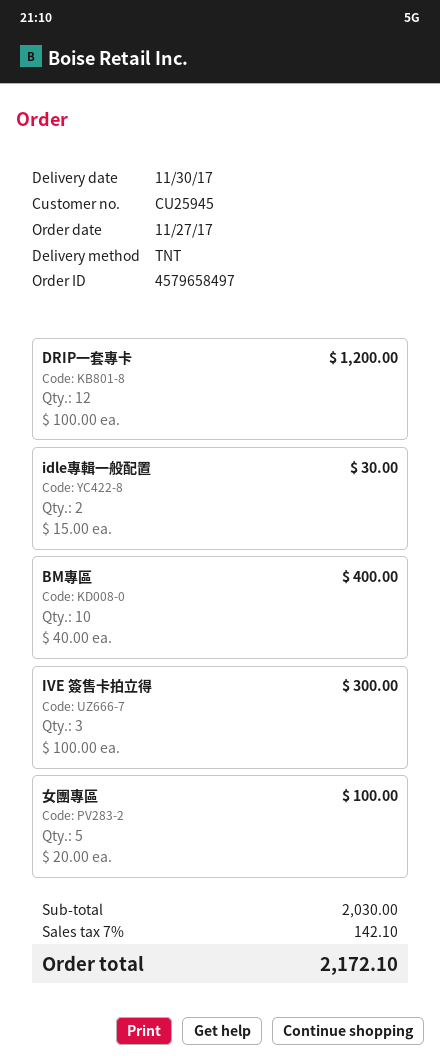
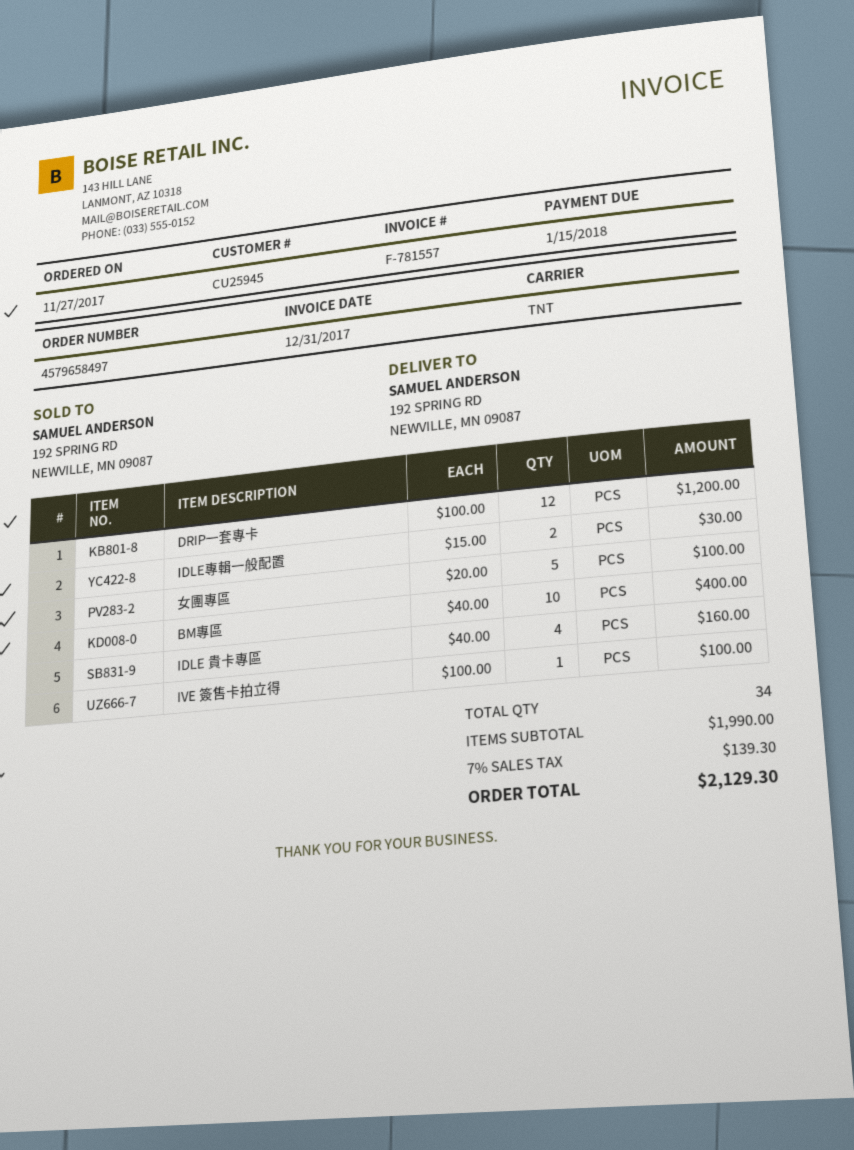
IVE 簽售卡拍立得: 3 x 100.00 = 300.00 -> 1 x 100.00 = 100.00
IDLE 貴卡專區: none -> 4 x 40.00 = 160.00
subtotal: 2030.00 -> 1990.00
tax: 7% = 142.10 -> 7% = 139.30
total: 2172.10 -> 2129.30

